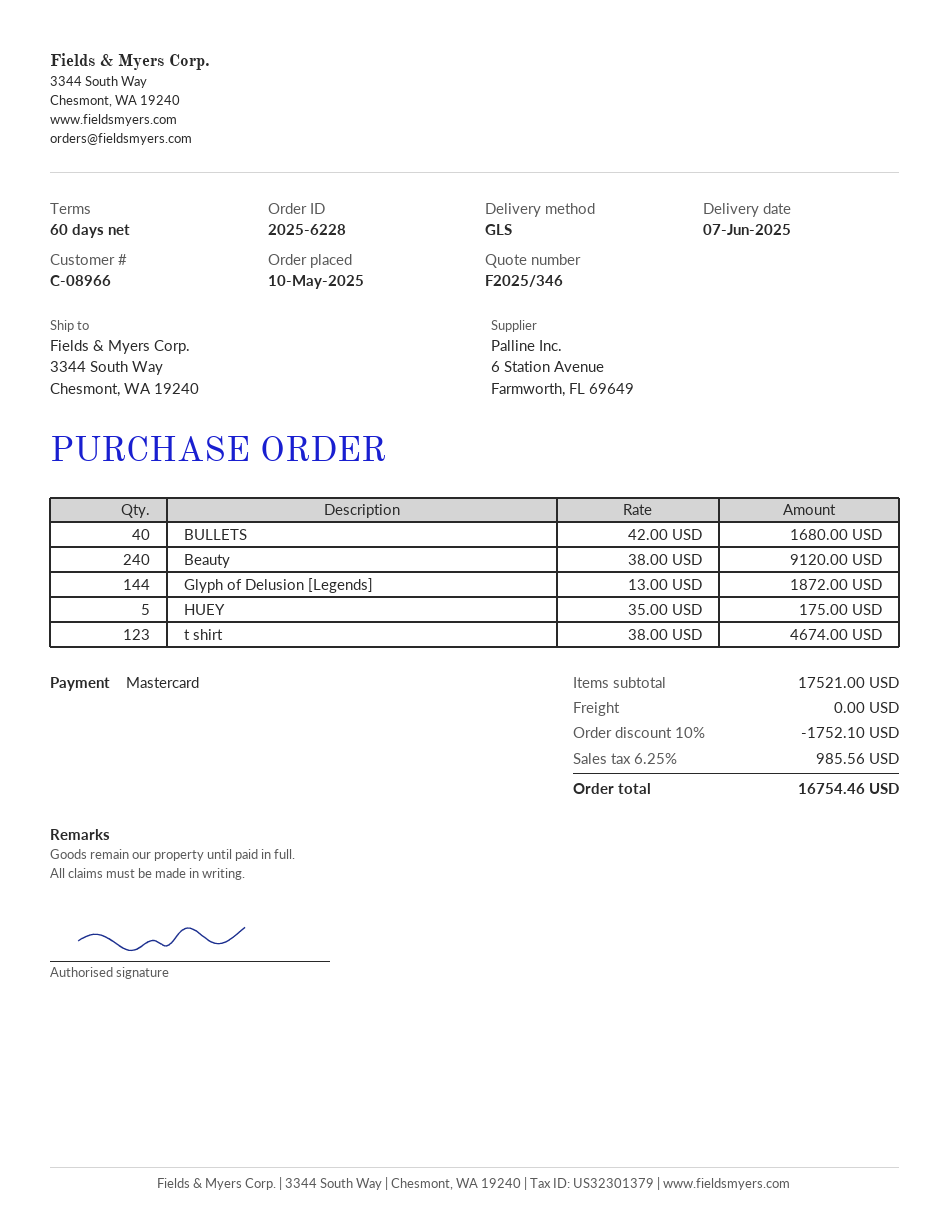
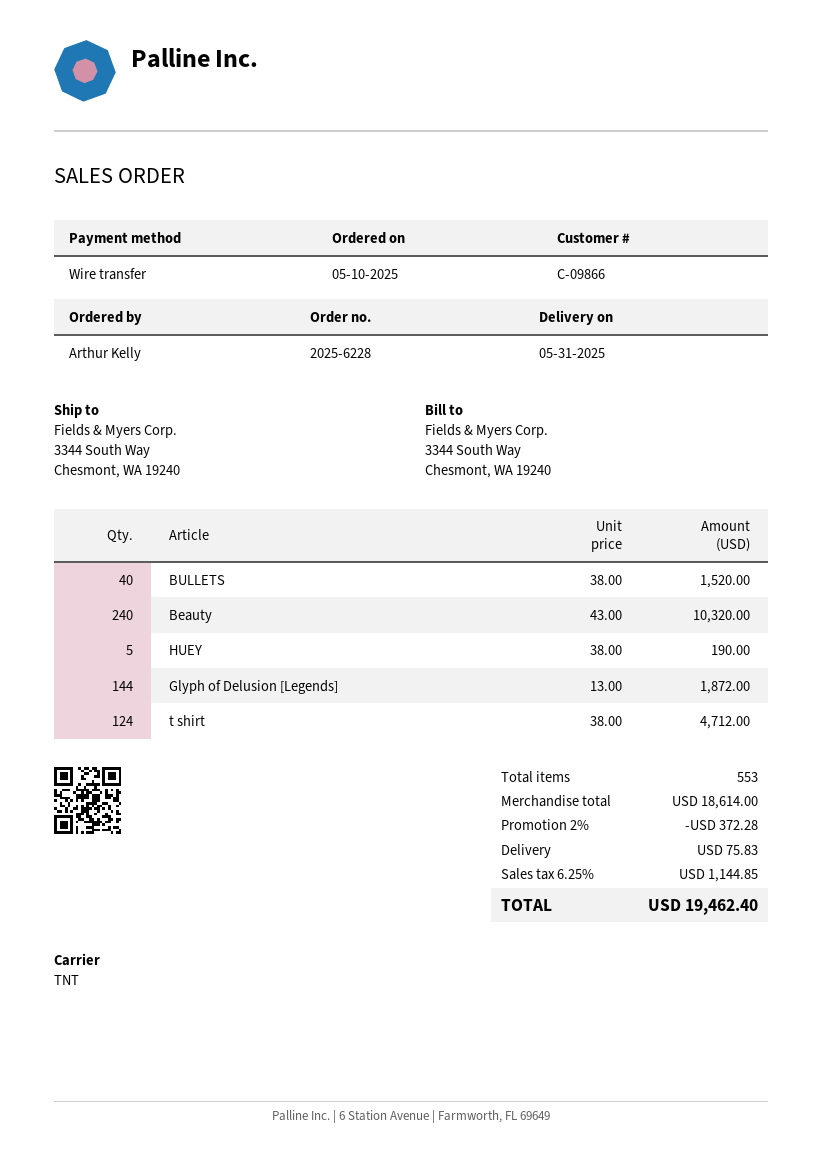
delivery date: 2025-06-07 -> 2025-05-31
customer number: C-08966 -> C-09866
payment method: Mastercard -> bank transfer
shipping method: GLS -> TNT
BULLETS: 40 x 42.00 = 1680.00 -> 40 x 38.00 = 1520.00
Beauty: 240 x 38.00 = 9120.00 -> 240 x 43.00 = 10320.00
HUEY: 5 x 35.00 = 175.00 -> 5 x 38.00 = 190.00
t shirt: 123 x 38.00 = 4674.00 -> 124 x 38.00 = 4712.00
subtotal: 17521.00 -> 18614.00
discount: 10% = 1752.10 -> 2% = 372.28
shipping: 0.00 -> 75.83
tax: 6.25% = 985.56 -> 6.25% = 1144.85
total: 16754.46 -> 19462.40

